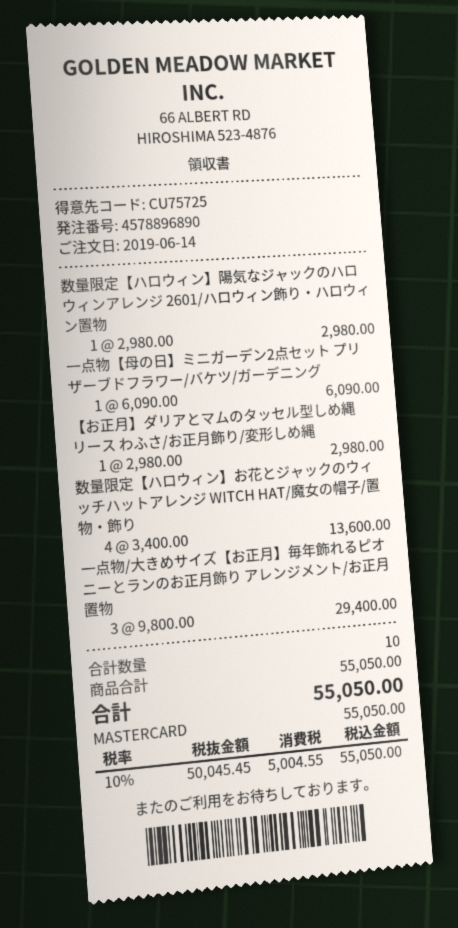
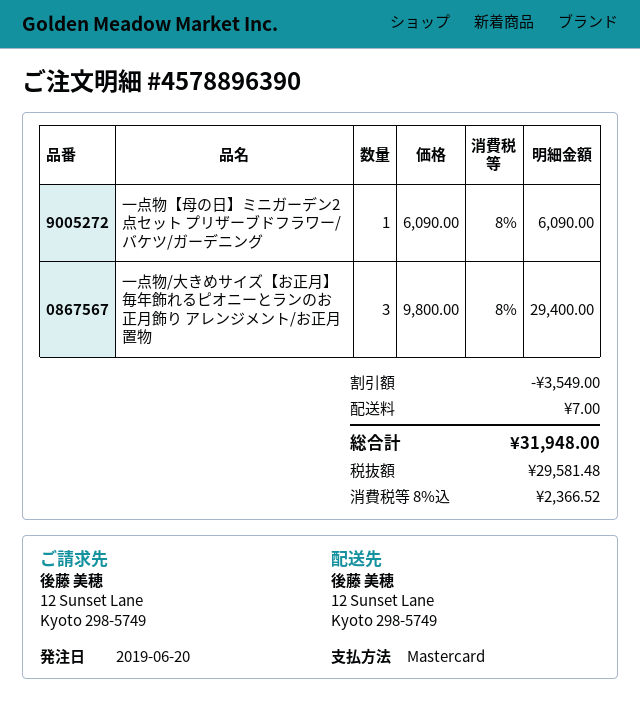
order number: 4578896890 -> 4578896390
order date: 2019-06-14 -> 2019-06-20
数量限定【ハロウィン】陽気なジャックのハロウィンアレンジ 2601/ハロウィン飾り・ハロウィン置物: 1 x 2980.00 = 2980.00 -> none
【お正月】ダリアとマムのタッセル型しめ縄リース わふさ/お正月飾り/変形しめ縄: 1 x 2980.00 = 2980.00 -> none
数量限定【ハロウィン】お花とジャックのウィッチハットアレンジ WITCH HAT/魔女の帽子/置物・飾り: 4 x 3400.00 = 13600.00 -> none
discount: none -> 3549.00
shipping: none -> 7.00
net: 50045.45 -> 29581.48
tax: 10% = 5004.55 -> 8% = 2366.52
total: 55050.00 -> 31948.00

